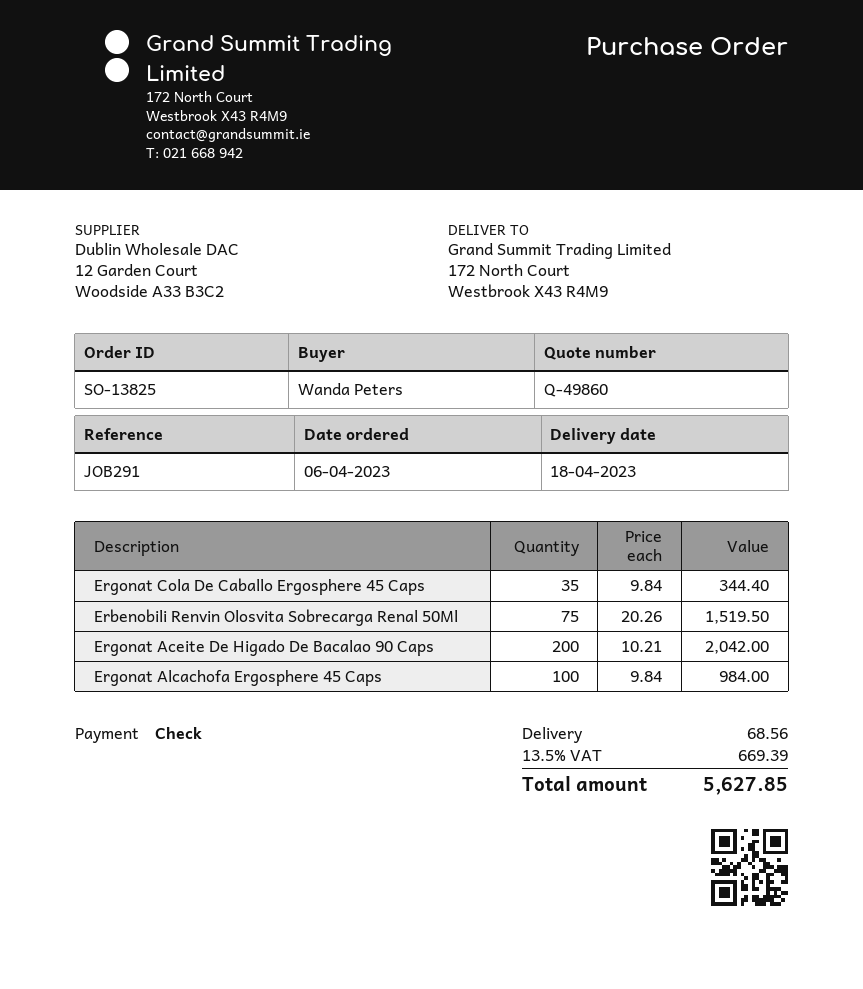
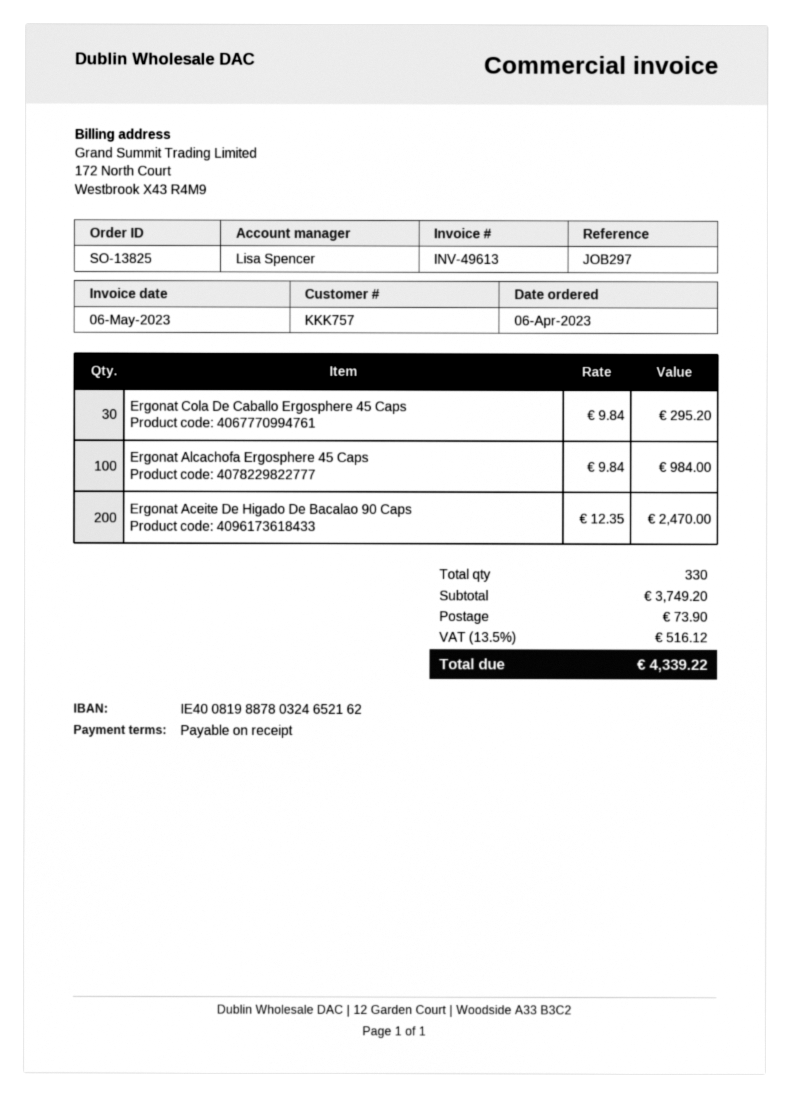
reference: JOB291 -> JOB297
Ergonat Cola De Caballo Ergosphere 45 Caps: 35 x 9.84 = 344.40 -> 30 x 9.84 = 295.20
Erbenobili Renvin Olosvita Sobrecarga Renal 50Ml: 75 x 20.26 = 1519.50 -> none
Ergonat Aceite De Higado De Bacalao 90 Caps: 200 x 10.21 = 2042.00 -> 200 x 12.35 = 2470.00
shipping: 68.56 -> 73.90
tax: 13.5% = 669.39 -> 13.5% = 516.12
total: 5627.85 -> 4339.22

